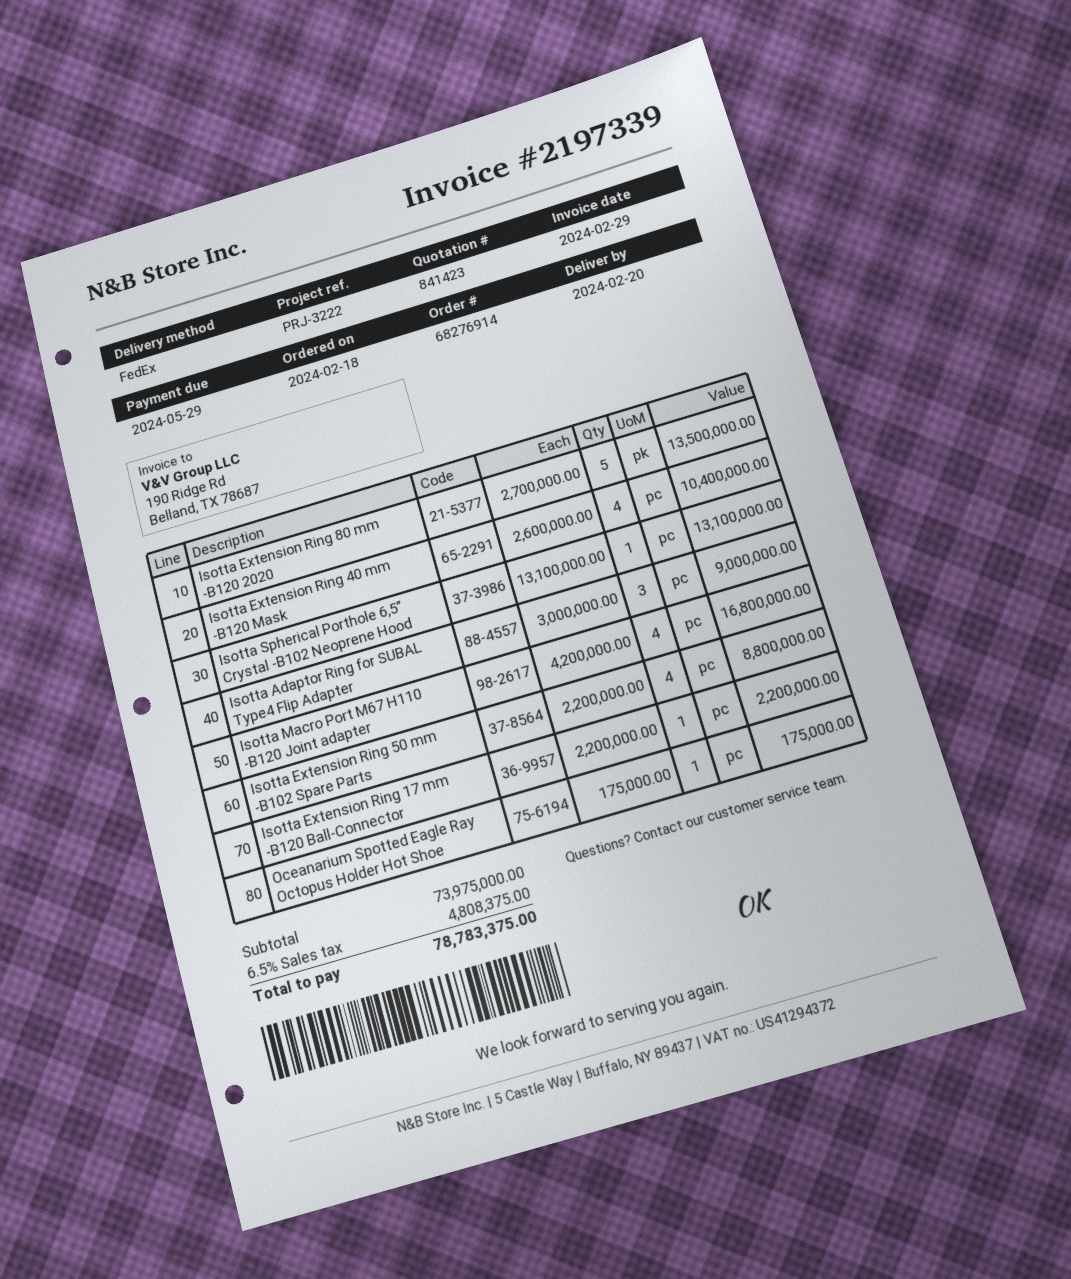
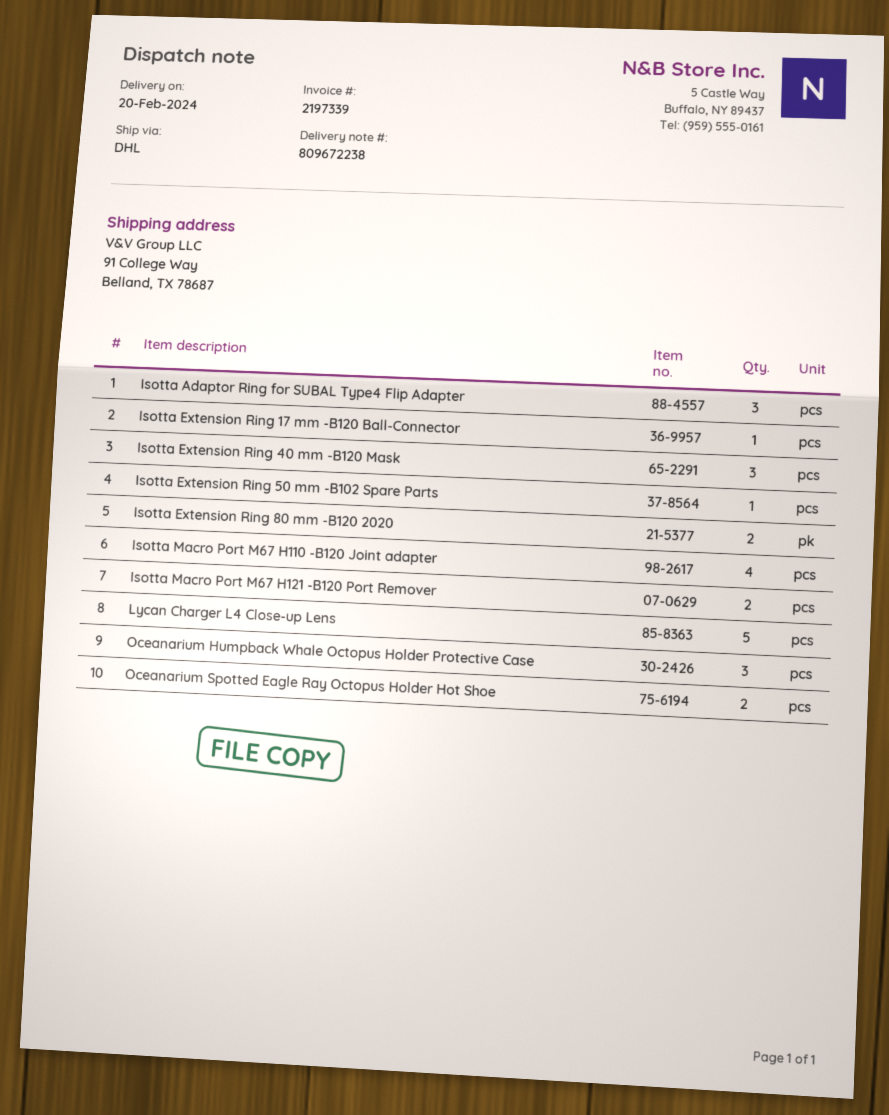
shipping method: FedEx -> DHL
Isotta Extension Ring 80 mm -B120 2020: 5 -> 2
Isotta Extension Ring 40 mm -B120 Mask: 4 -> 3
Isotta Spherical Porthole 6,5” Crystal -B102 Neoprene Hood: 1 -> none
Isotta Extension Ring 50 mm -B102 Spare Parts: 4 -> 1
Oceanarium Spotted Eagle Ray Octopus Holder Hot Shoe: 1 -> 2
Isotta Macro Port M67 H121 -B120 Port Remover: none -> 2
Lycan Charger L4 Close-up Lens: none -> 5
Oceanarium Humpback Whale Octopus Holder Protective Case: none -> 3

